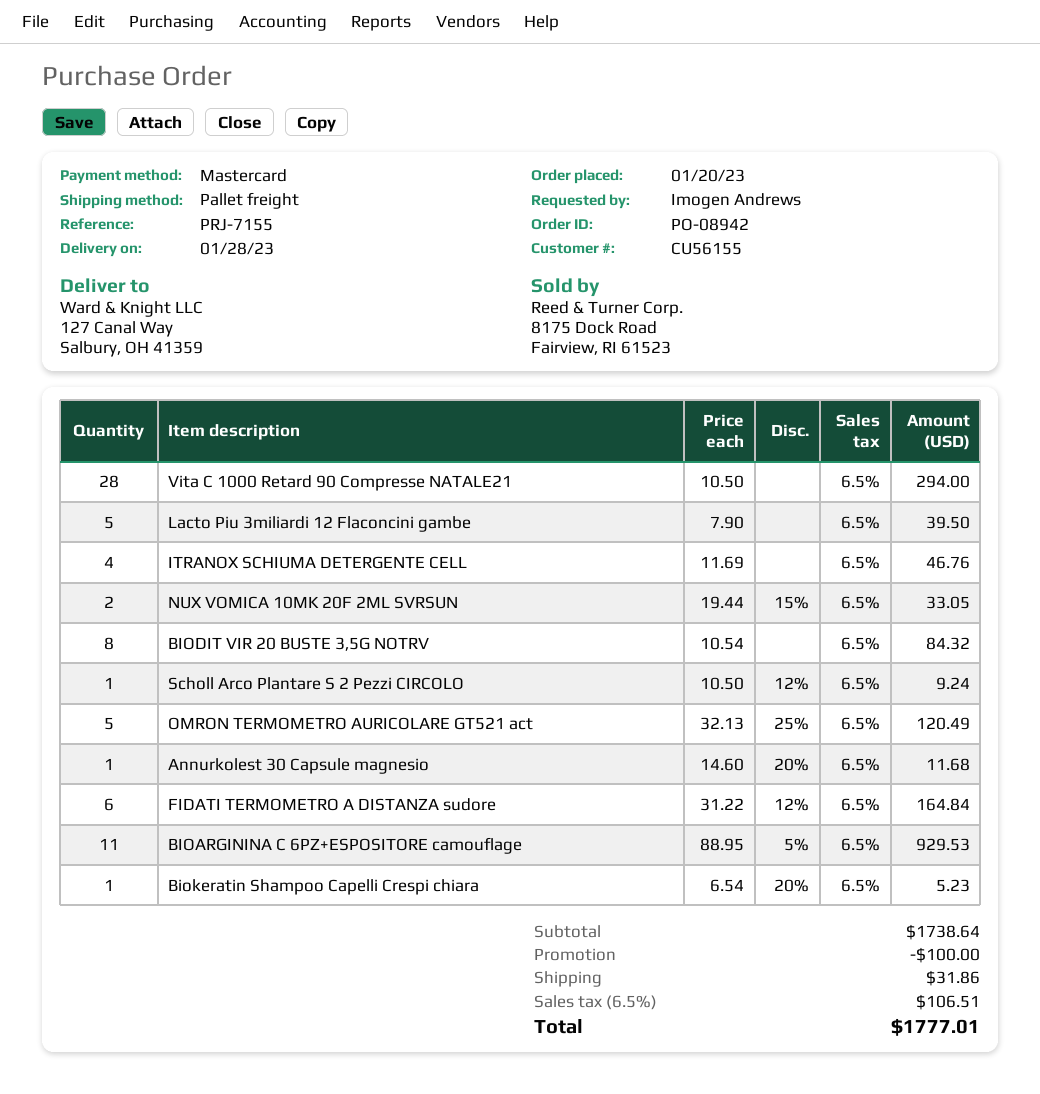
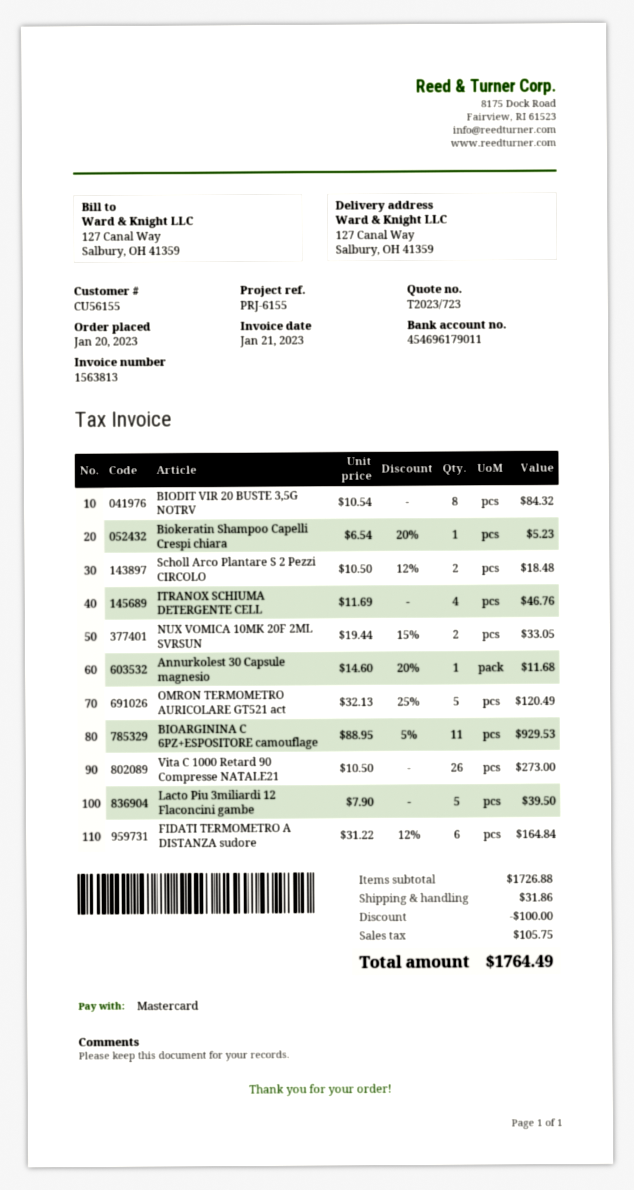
reference: PRJ-7155 -> PRJ-6155
Vita C 1000 Retard 90 Compresse NATALE21: 28 x 10.50 = 294.00 -> 26 x 10.50 = 273.00
Scholl Arco Plantare S 2 Pezzi CIRCOLO: 1 x 10.50 - 12% = 9.24 -> 2 x 10.50 - 12% = 18.48
subtotal: 1738.64 -> 1726.88
tax: 106.51 -> 105.75
total: 1777.01 -> 1764.49

